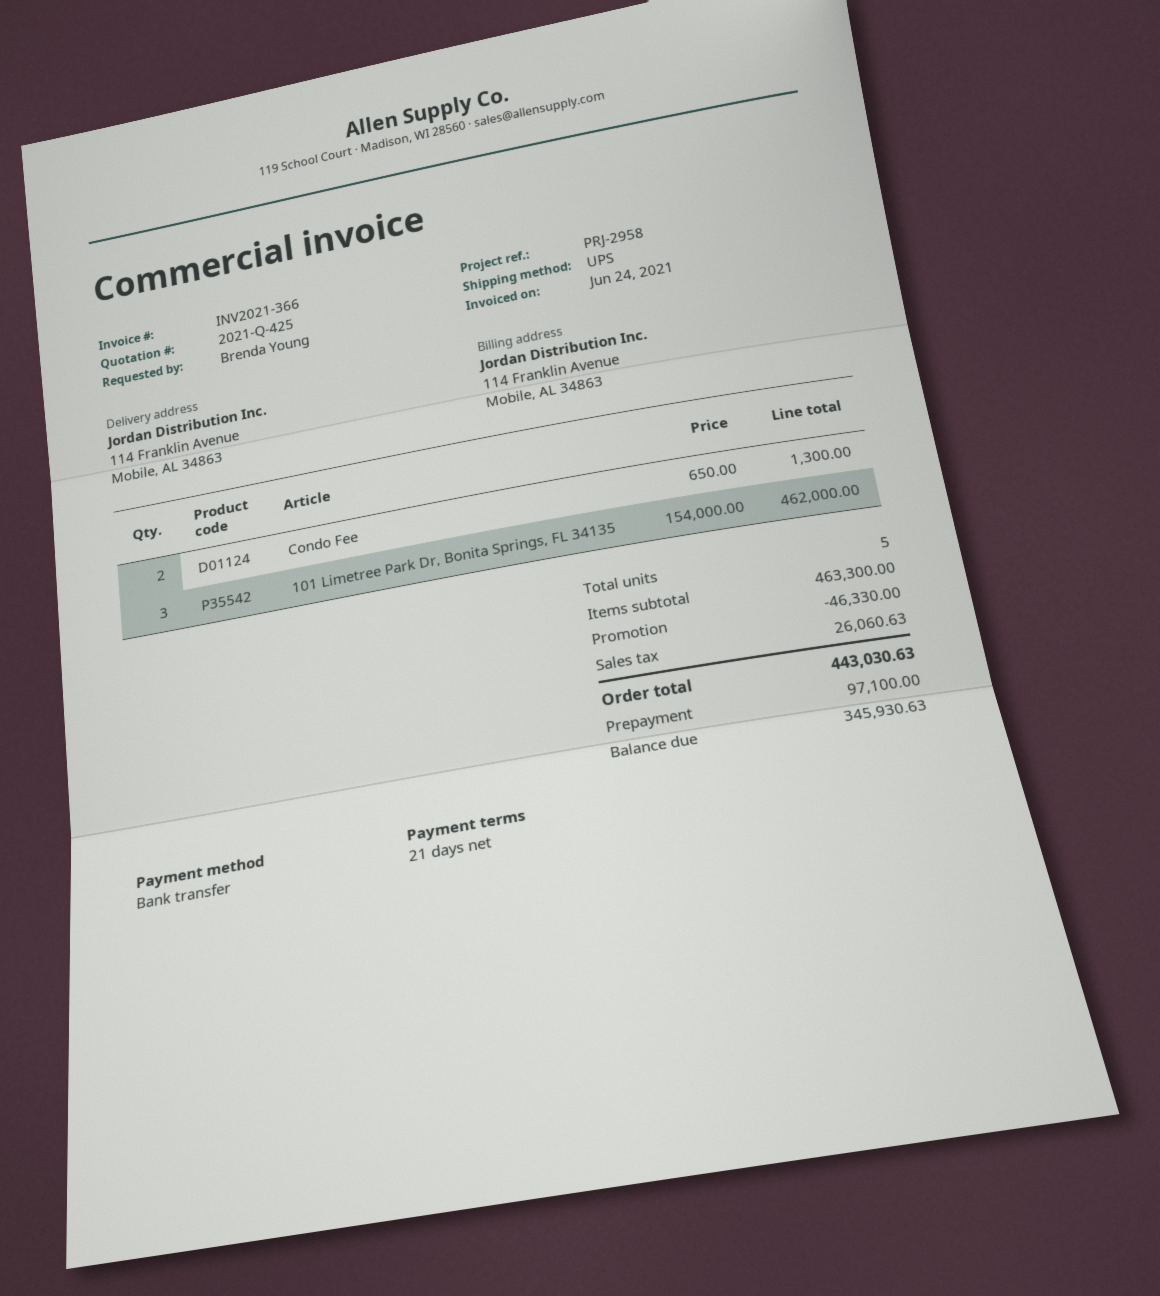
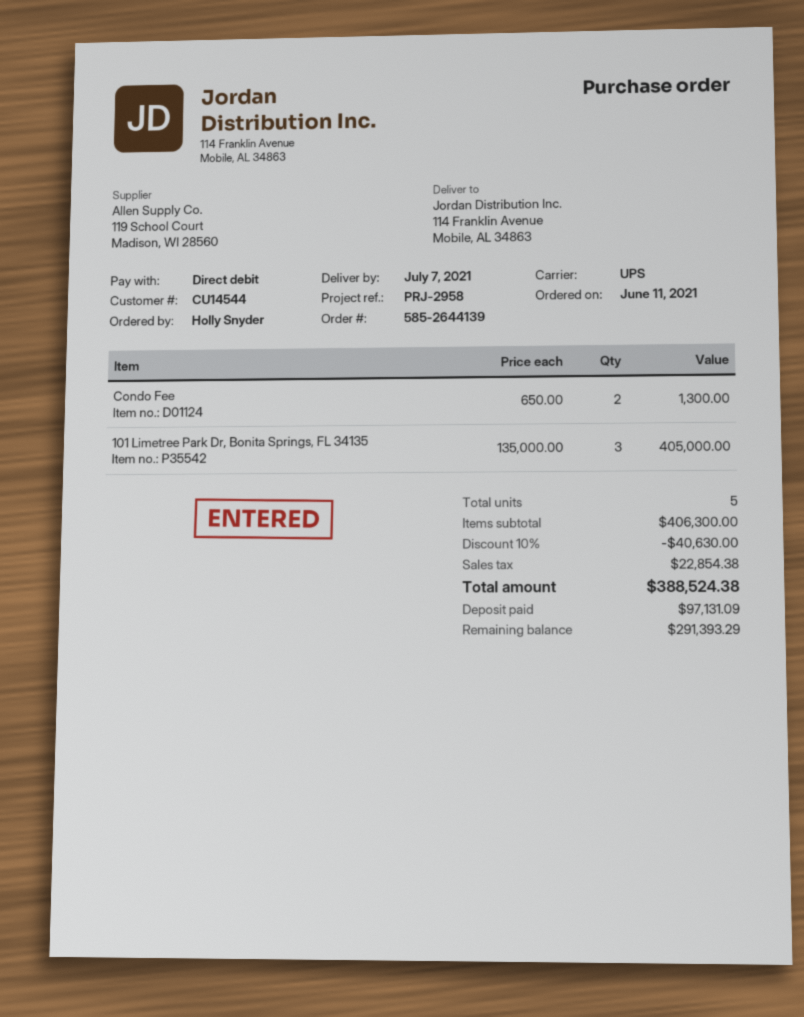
ordered by: Brenda Young -> Holly Snyder
payment method: bank transfer -> direct debit
101 Limetree Park Dr, Bonita Springs, FL 34135: 3 x 154000.00 = 462000.00 -> 3 x 135000.00 = 405000.00
subtotal: 463300.00 -> 406300.00
discount: 46330.00 -> 40630.00
tax: 26060.63 -> 22854.38
total: 443030.63 -> 388524.38
deposit: 97100.00 -> 97131.09
balance: 345930.63 -> 291393.29

